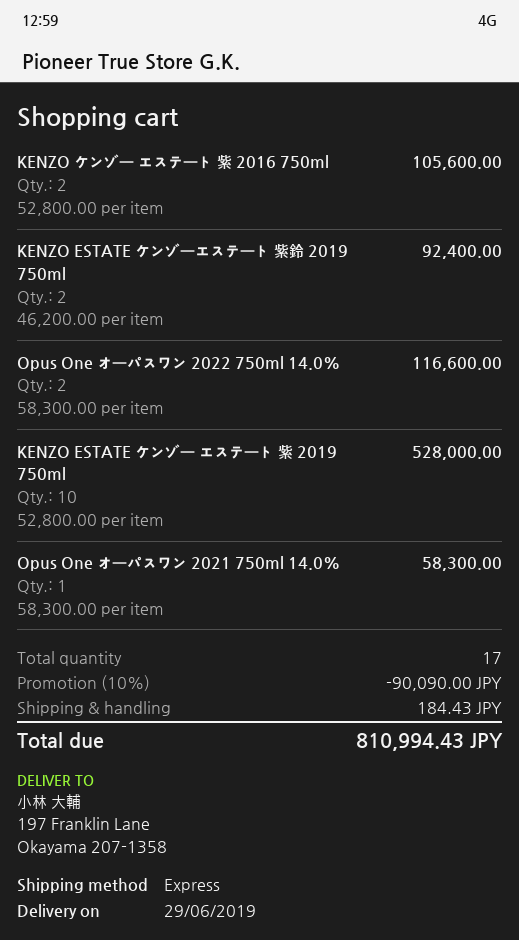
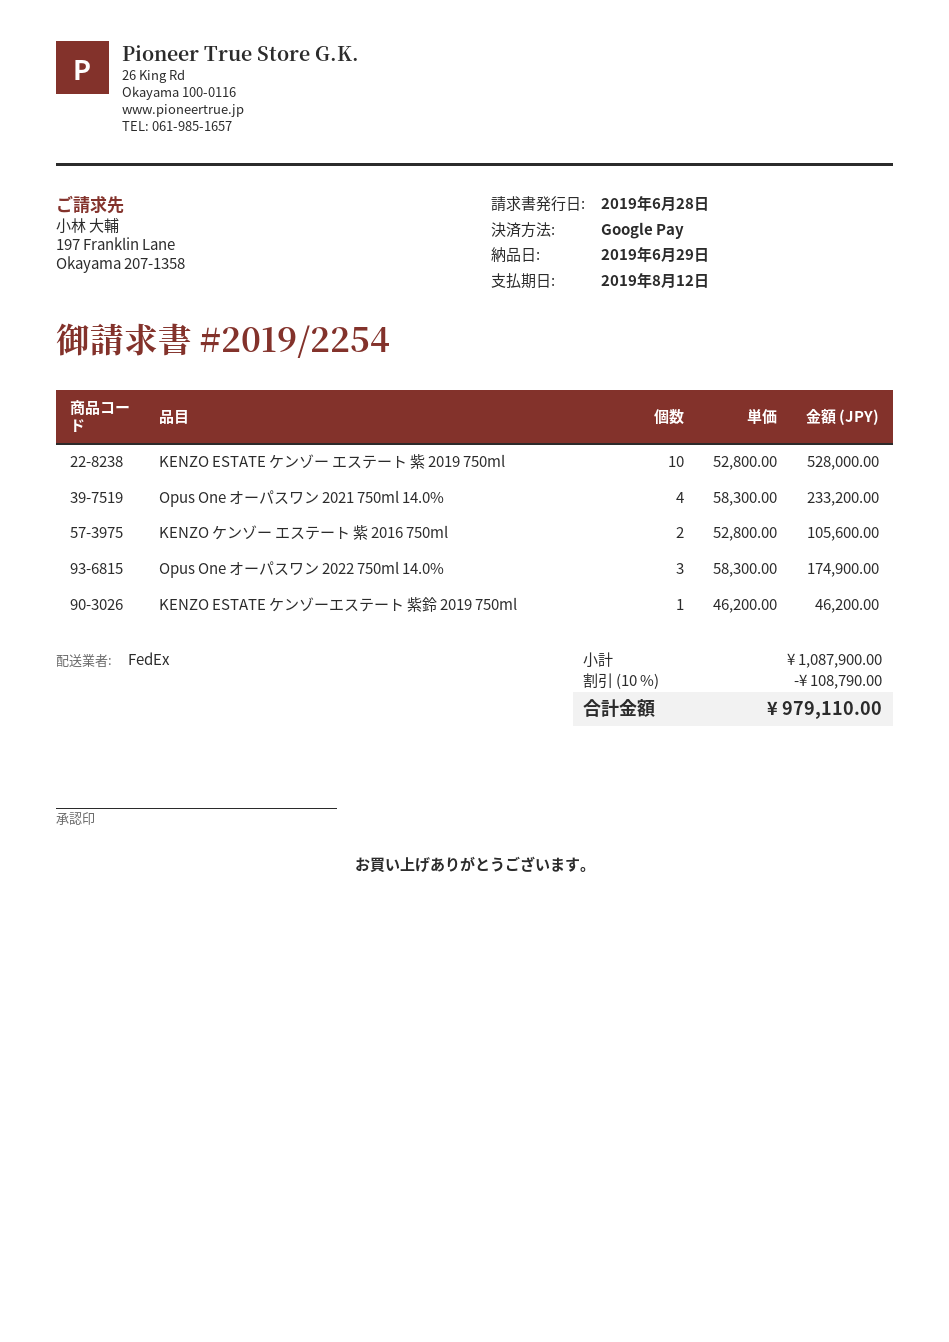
shipping method: express -> FedEx
KENZO ESTATE ケンゾーエステート 紫鈴 2019 750ml: 2 x 46200.00 = 92400.00 -> 1 x 46200.00 = 46200.00
Opus One オーパスワン 2022 750ml 14.0%: 2 x 58300.00 = 116600.00 -> 3 x 58300.00 = 174900.00
Opus One オーパスワン 2021 750ml 14.0%: 1 x 58300.00 = 58300.00 -> 4 x 58300.00 = 233200.00
discount: 10% = 90090.00 -> 10% = 108790.00
shipping: 184.43 -> none
total: 810994.43 -> 979110.00

